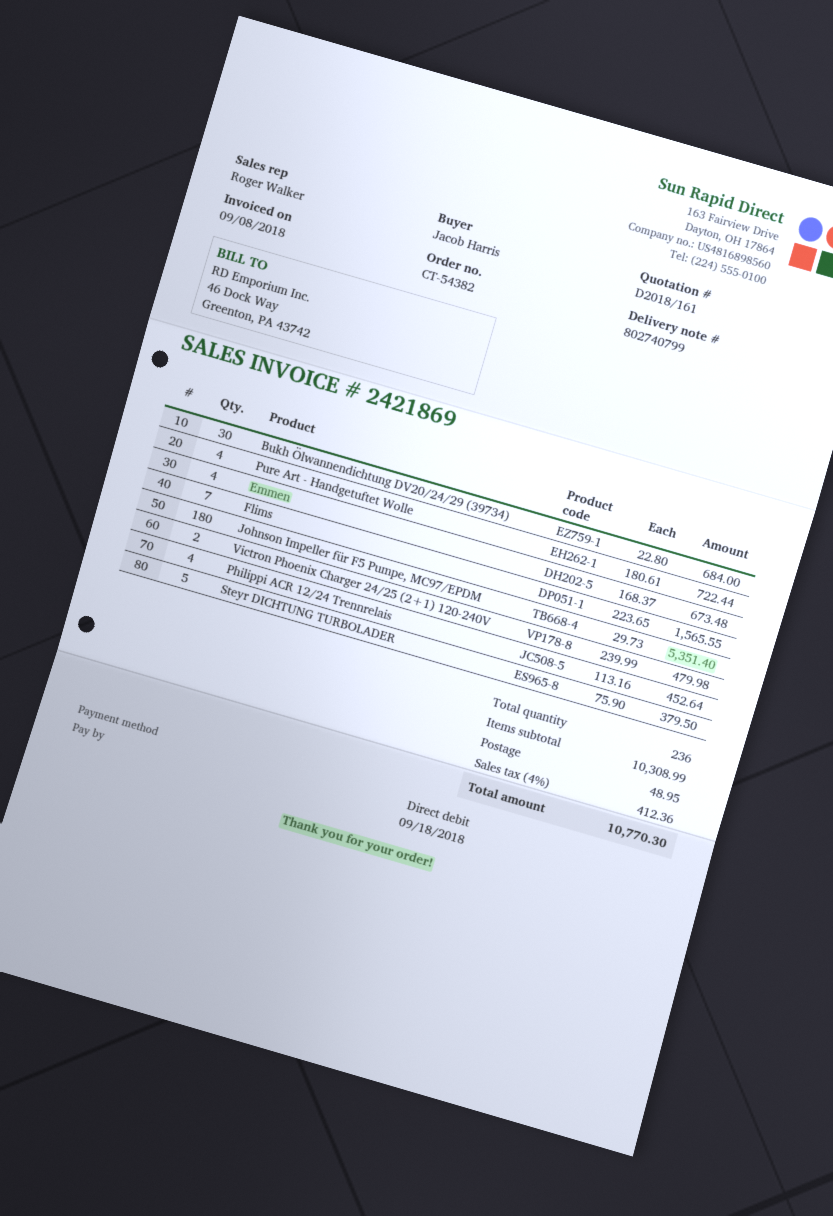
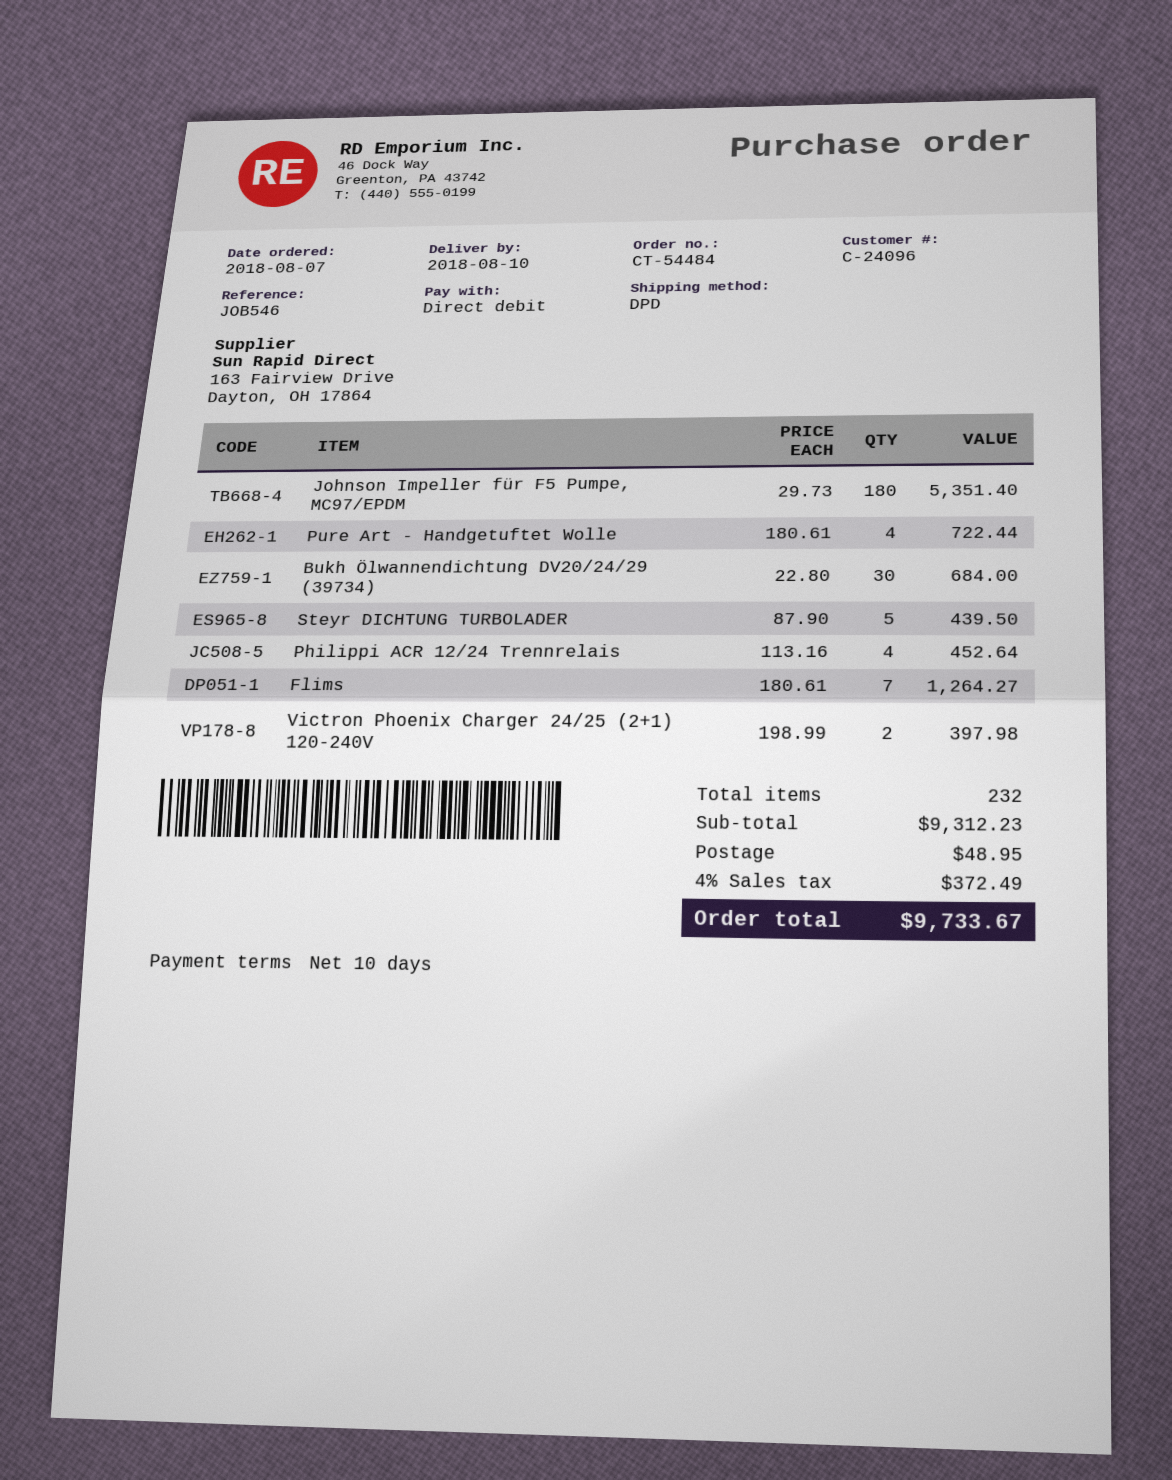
order number: CT-54382 -> CT-54484
Emmen: 4 x 168.37 = 673.48 -> none
Flims: 7 x 223.65 = 1565.55 -> 7 x 180.61 = 1264.27
Victron Phoenix Charger 24/25 (2+1) 120-240V: 2 x 239.99 = 479.98 -> 2 x 198.99 = 397.98
Steyr DICHTUNG TURBOLADER: 5 x 75.90 = 379.50 -> 5 x 87.90 = 439.50
total quantity: 236 -> 232
subtotal: 10308.99 -> 9312.23
tax: 4% = 412.36 -> 4% = 372.49
total: 10770.30 -> 9733.67

